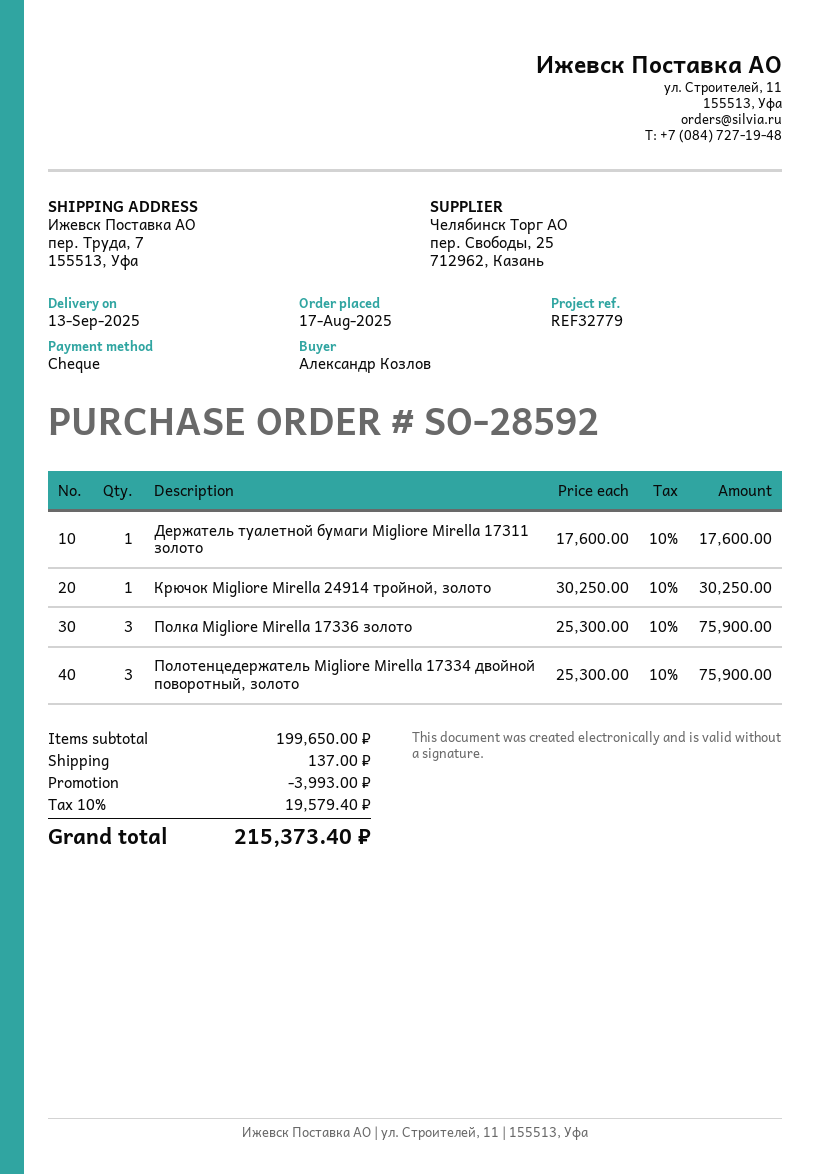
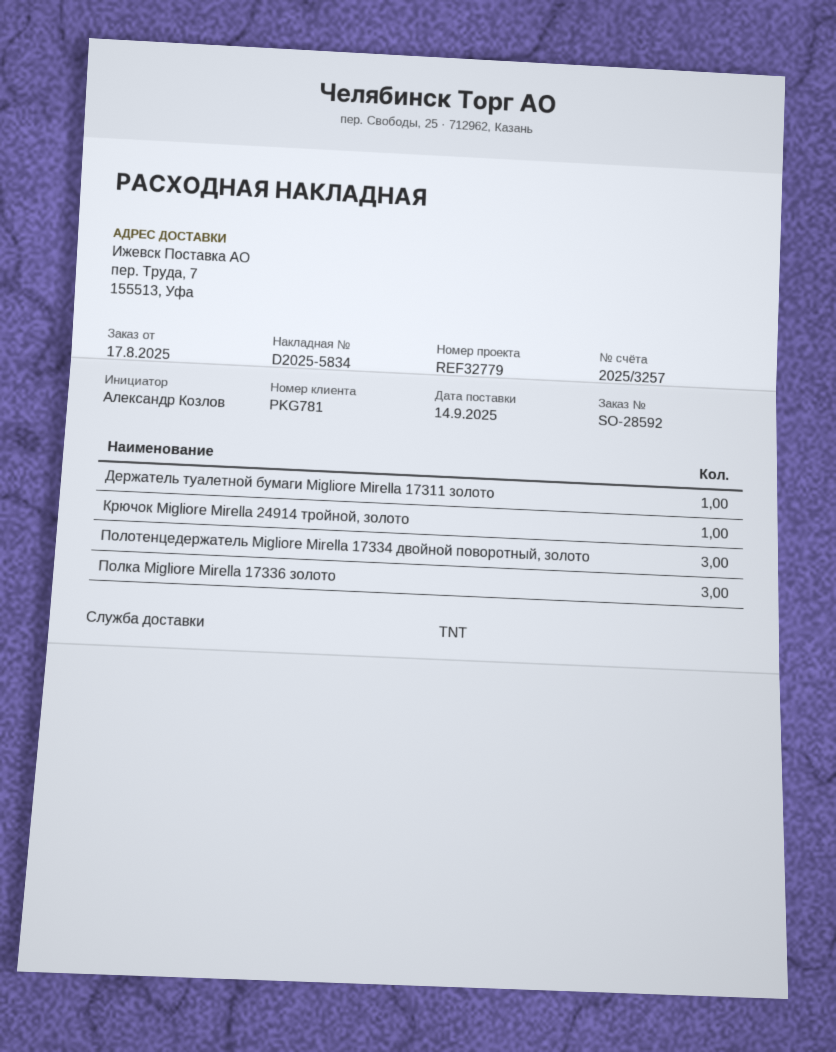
delivery date: 2025-09-13 -> 2025-09-14

